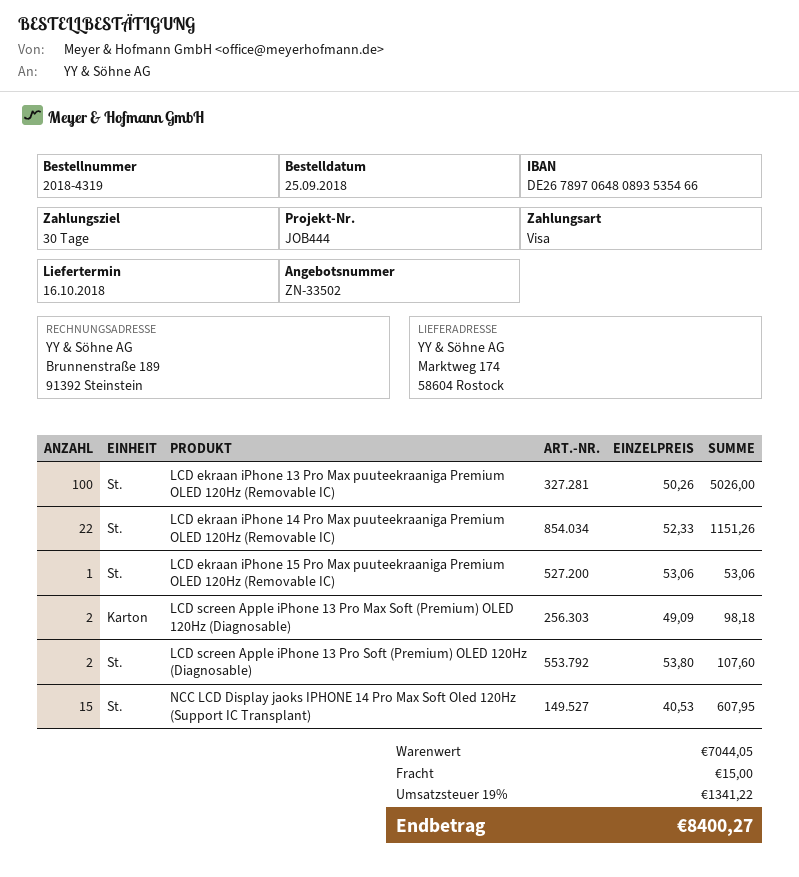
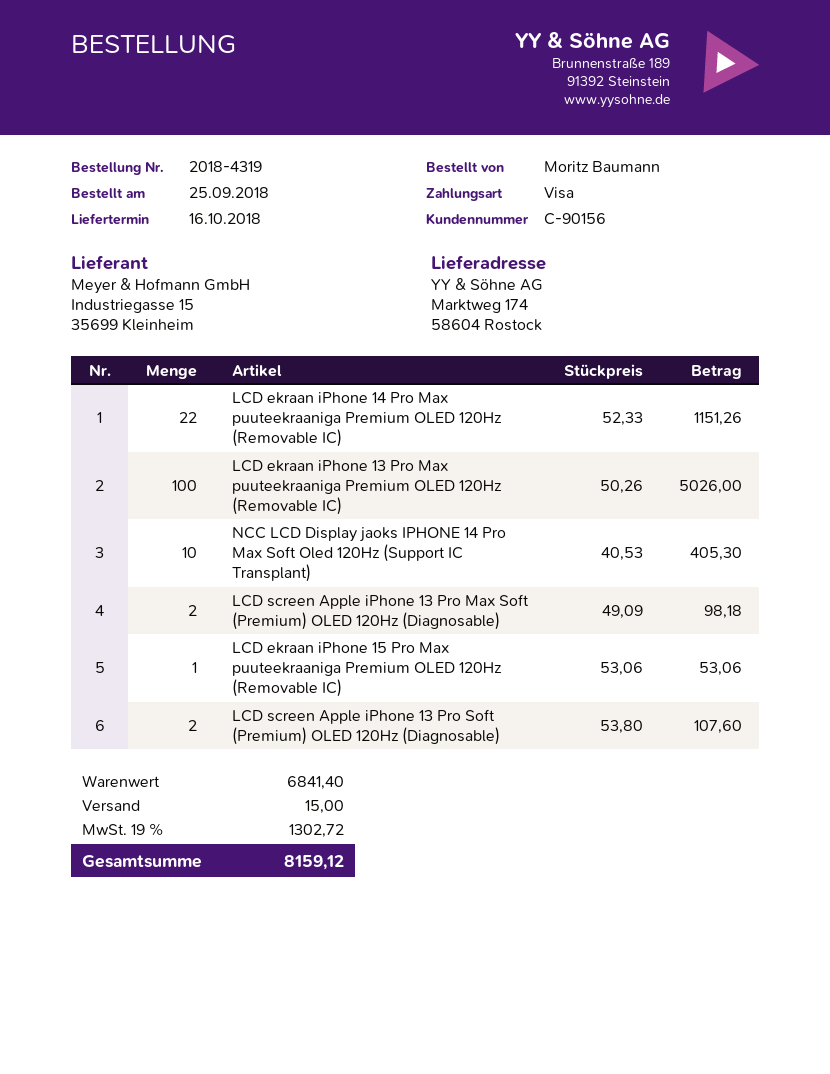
NCC LCD Display jaoks IPHONE 14 Pro Max Soft Oled 120Hz (Support IC Transplant): 15 x 40.53 = 607.95 -> 10 x 40.53 = 405.30
subtotal: 7044.05 -> 6841.40
tax: 19% = 1341.22 -> 19% = 1302.72
total: 8400.27 -> 8159.12

